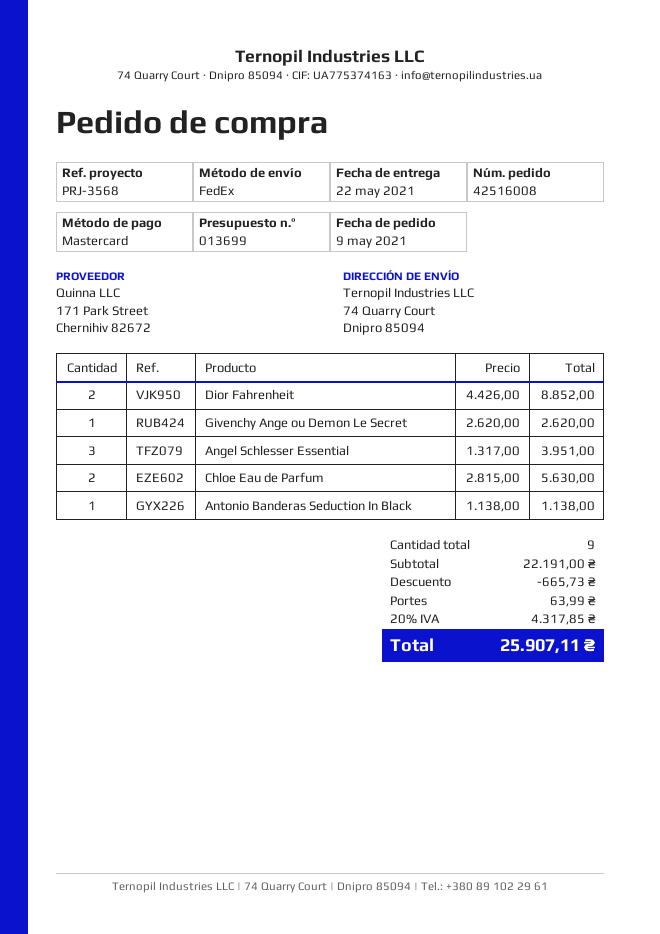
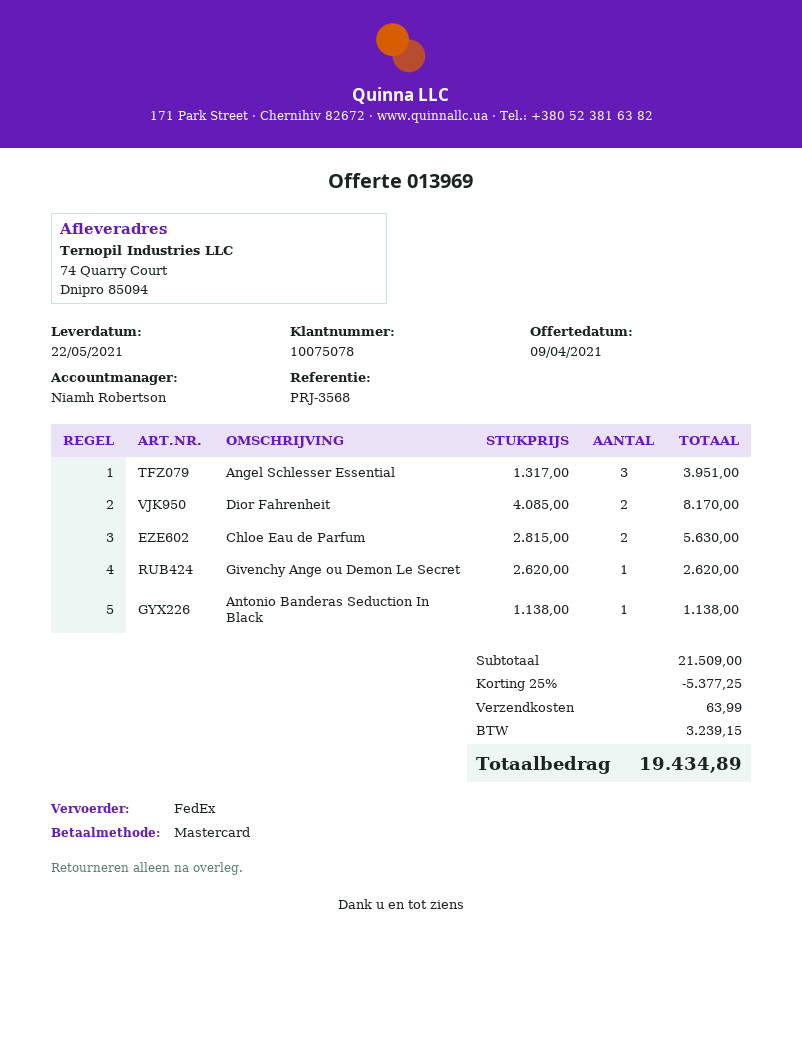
quote number: 013699 -> 013969
Dior Fahrenheit: 2 x 4426.00 = 8852.00 -> 2 x 4085.00 = 8170.00
subtotal: 22191.00 -> 21509.00
discount: 665.73 -> 5377.25
tax: 4317.85 -> 3239.15
total: 25907.11 -> 19434.89

